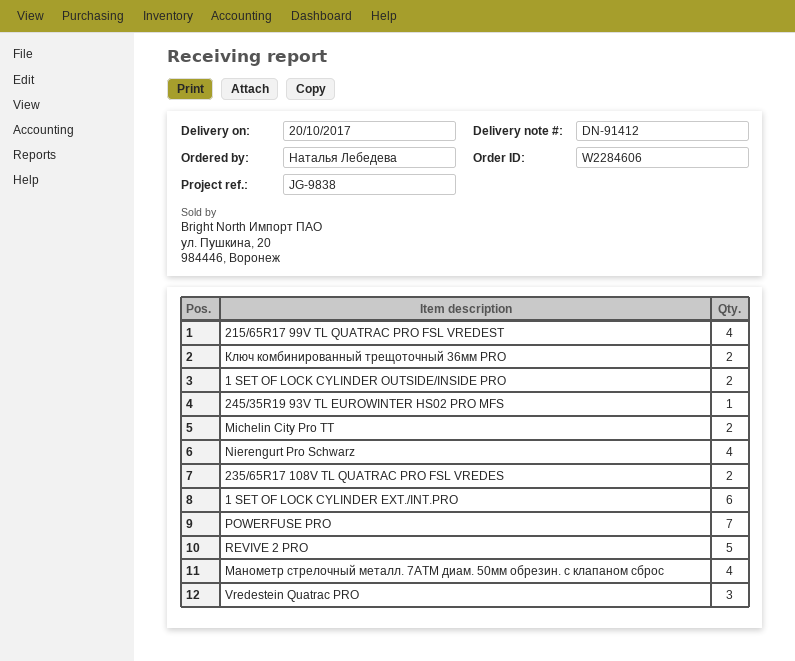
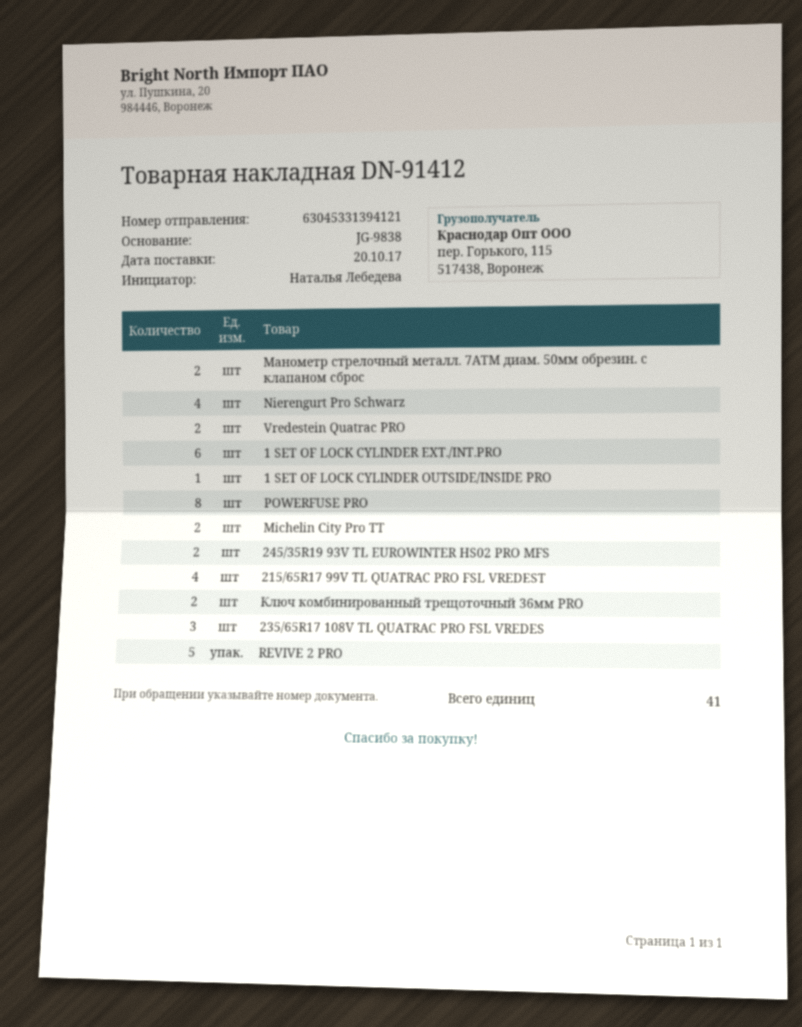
1 SET OF LOCK CYLINDER OUTSIDE/INSIDE PRO: 2 -> 1
245/35R19 93V TL EUROWINTER HS02 PRO MFS: 1 -> 2
235/65R17 108V TL QUATRAC PRO FSL VREDES: 2 -> 3
POWERFUSE PRO: 7 -> 8
Манометр стрелочный металл. 7АТМ диам. 50мм обрезин. с клапаном сброс: 4 -> 2
Vredestein Quatrac PRO: 3 -> 2

